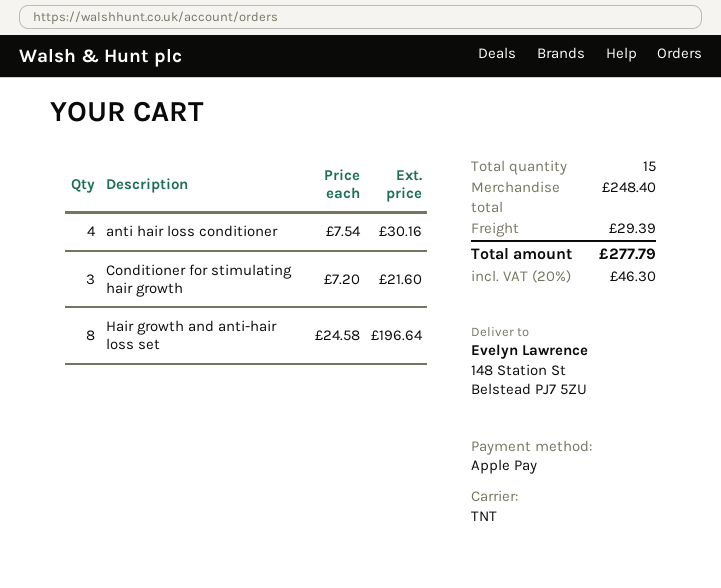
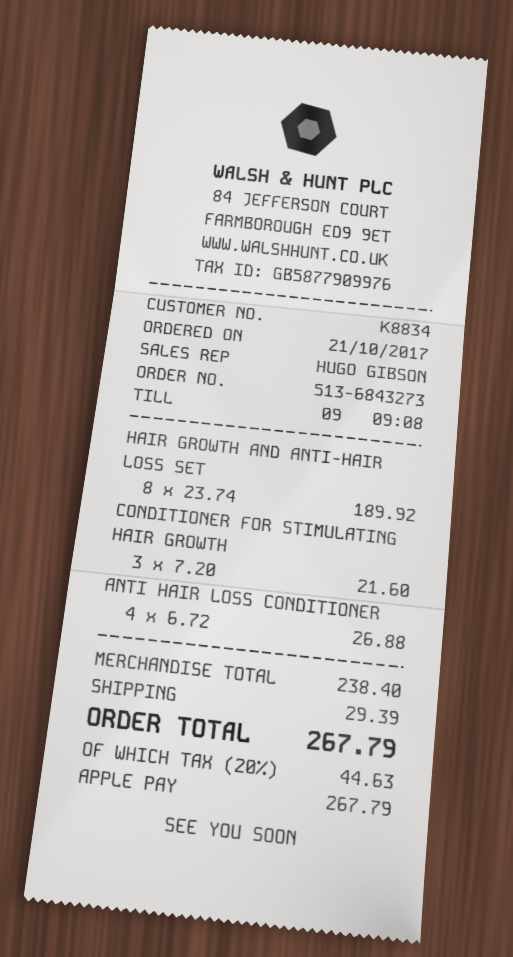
anti hair loss conditioner: 4 x 7.54 = 30.16 -> 4 x 6.72 = 26.88
Hair growth and anti-hair loss set: 8 x 24.58 = 196.64 -> 8 x 23.74 = 189.92
subtotal: 248.40 -> 238.40
tax: 20% = 46.30 -> 20% = 44.63
total: 277.79 -> 267.79

